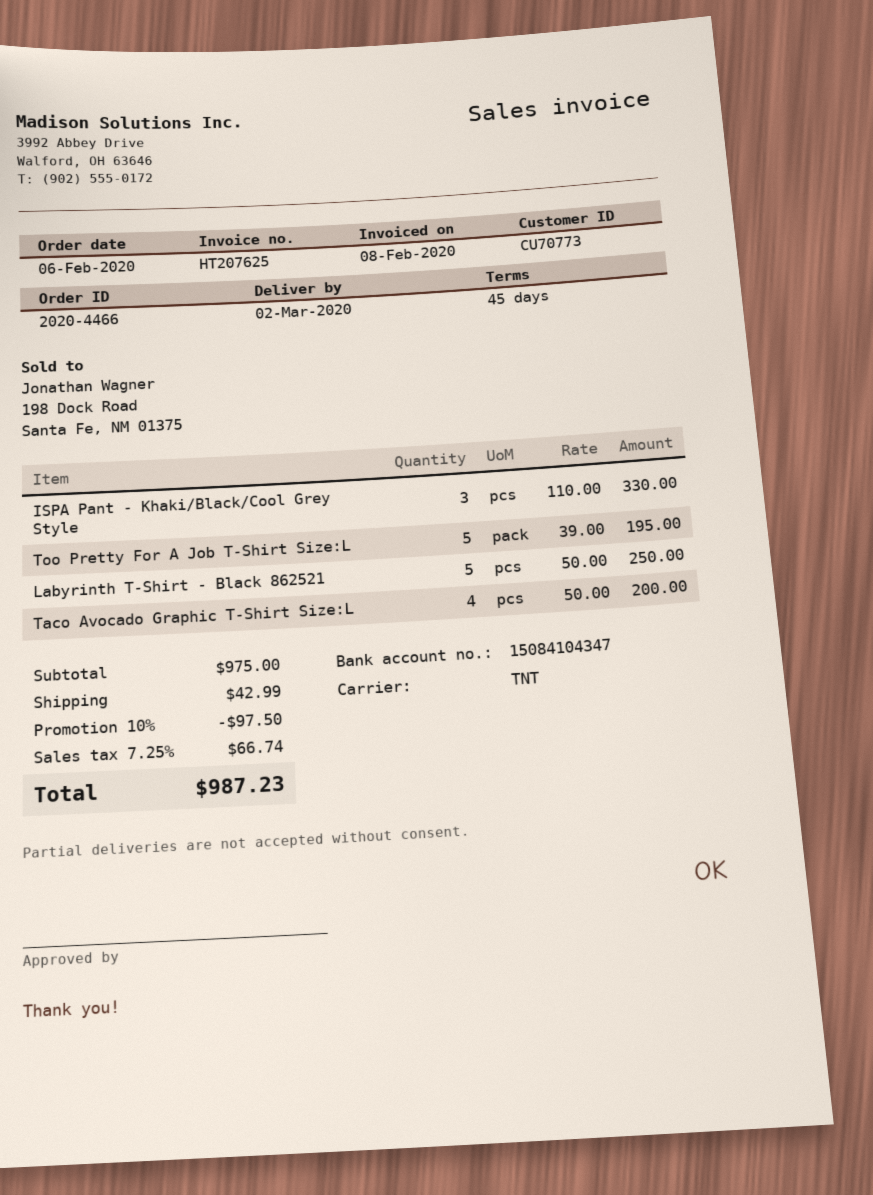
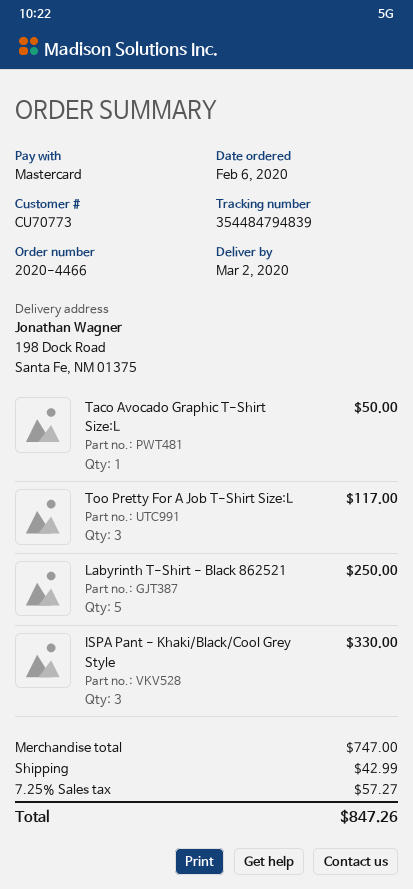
Too Pretty For A Job T-Shirt Size:L: 5 for 195.00 -> 3 for 117.00
Taco Avocado Graphic T-Shirt Size:L: 4 for 200.00 -> 1 for 50.00
subtotal: 975.00 -> 747.00
discount: 10% = 97.50 -> none
tax: 7.25% = 66.74 -> 7.25% = 57.27
total: 987.23 -> 847.26

